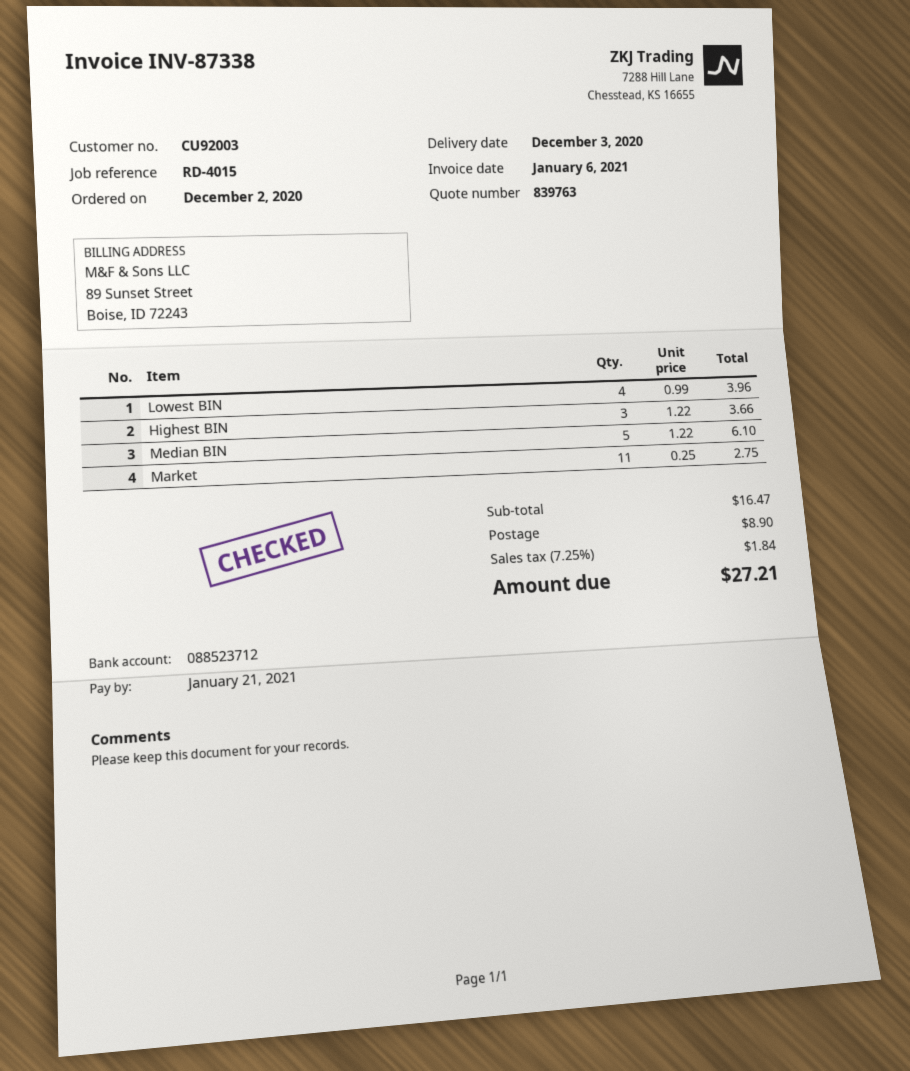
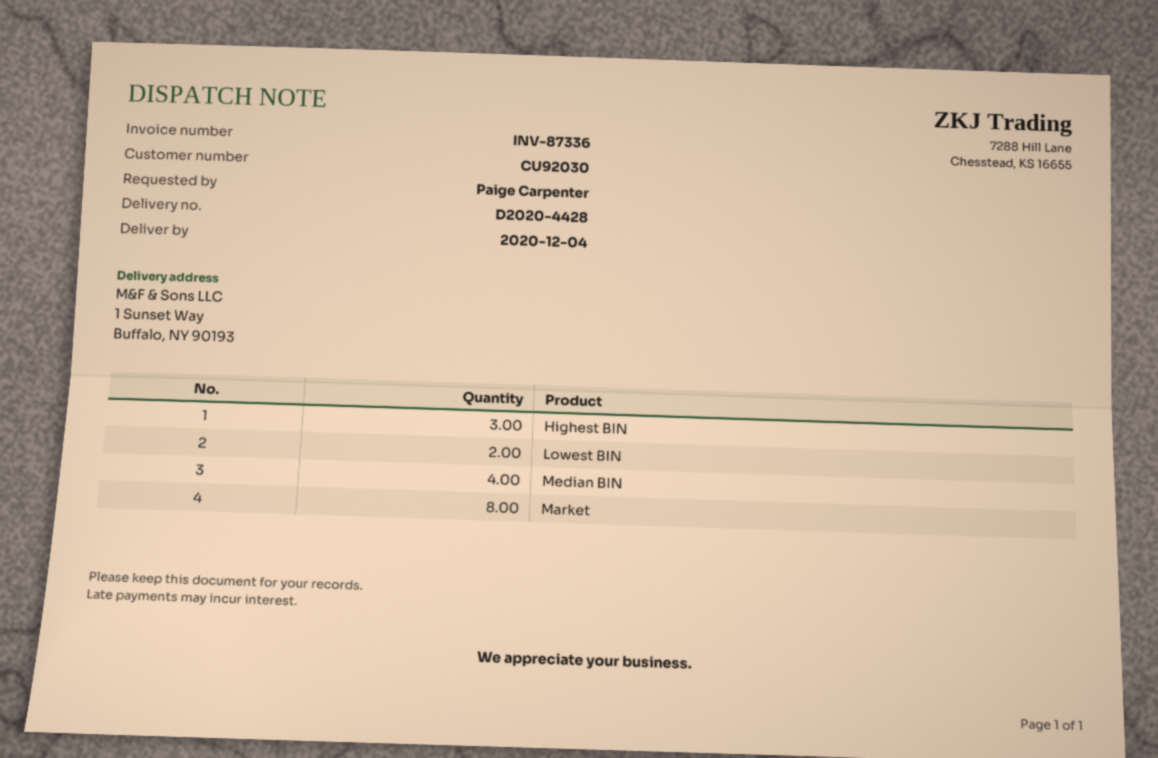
delivery date: 2020-12-03 -> 2020-12-04
invoice number: INV-87338 -> INV-87336
customer number: CU92003 -> CU92030
Lowest BIN: 4 -> 2
Median BIN: 5 -> 4
Market: 11 -> 8

